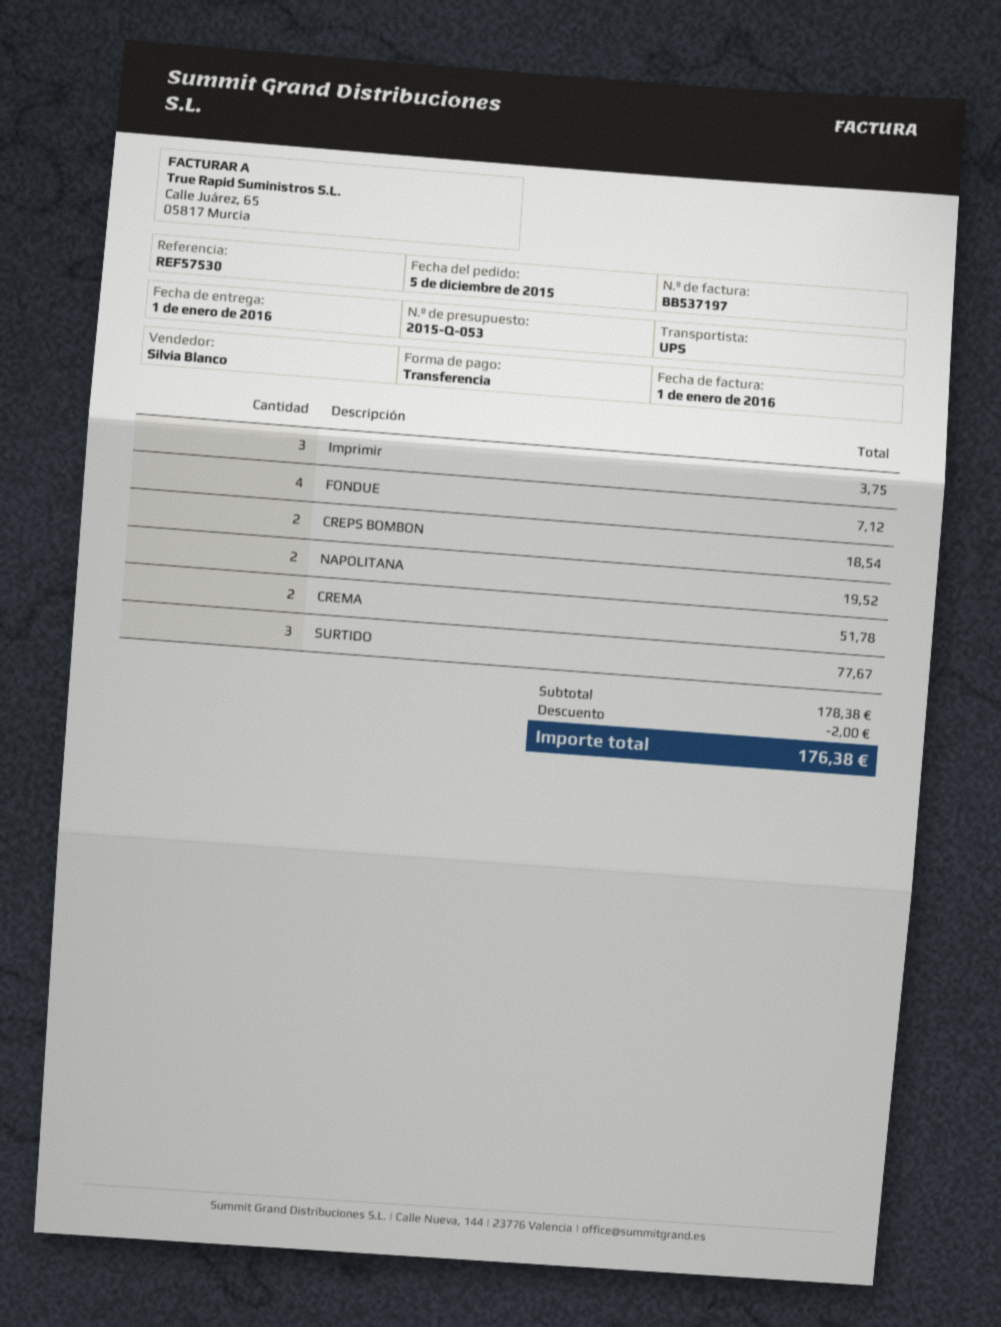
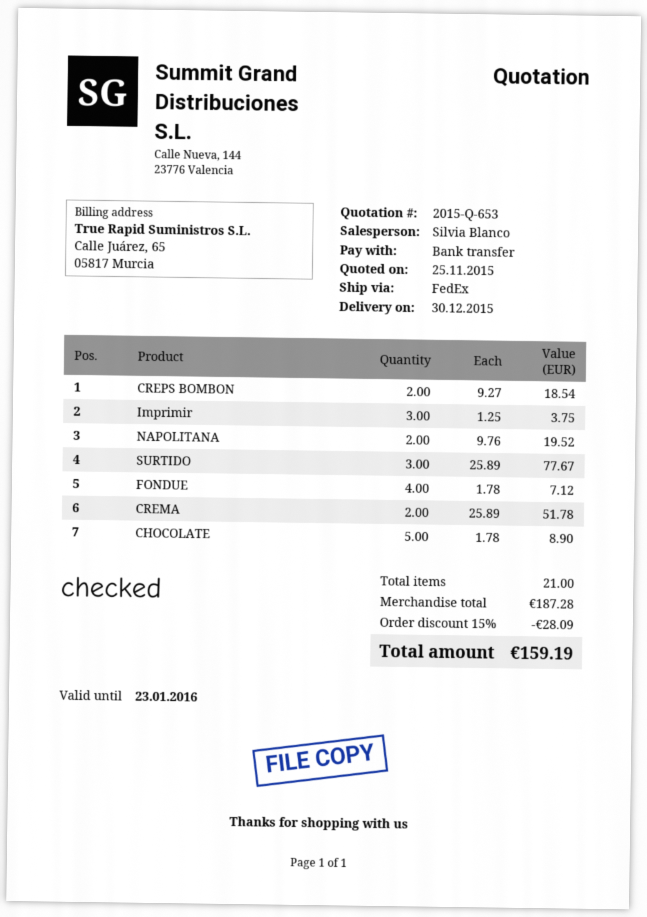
quote number: 2015-Q-053 -> 2015-Q-653
delivery date: 2016-01-01 -> 2015-12-30
shipping method: UPS -> FedEx
CHOCOLATE: none -> 5 for 8.90
subtotal: 178.38 -> 187.28
discount: 2.00 -> 28.09
total: 176.38 -> 159.19

